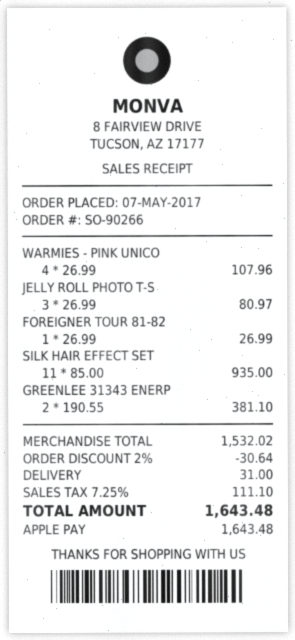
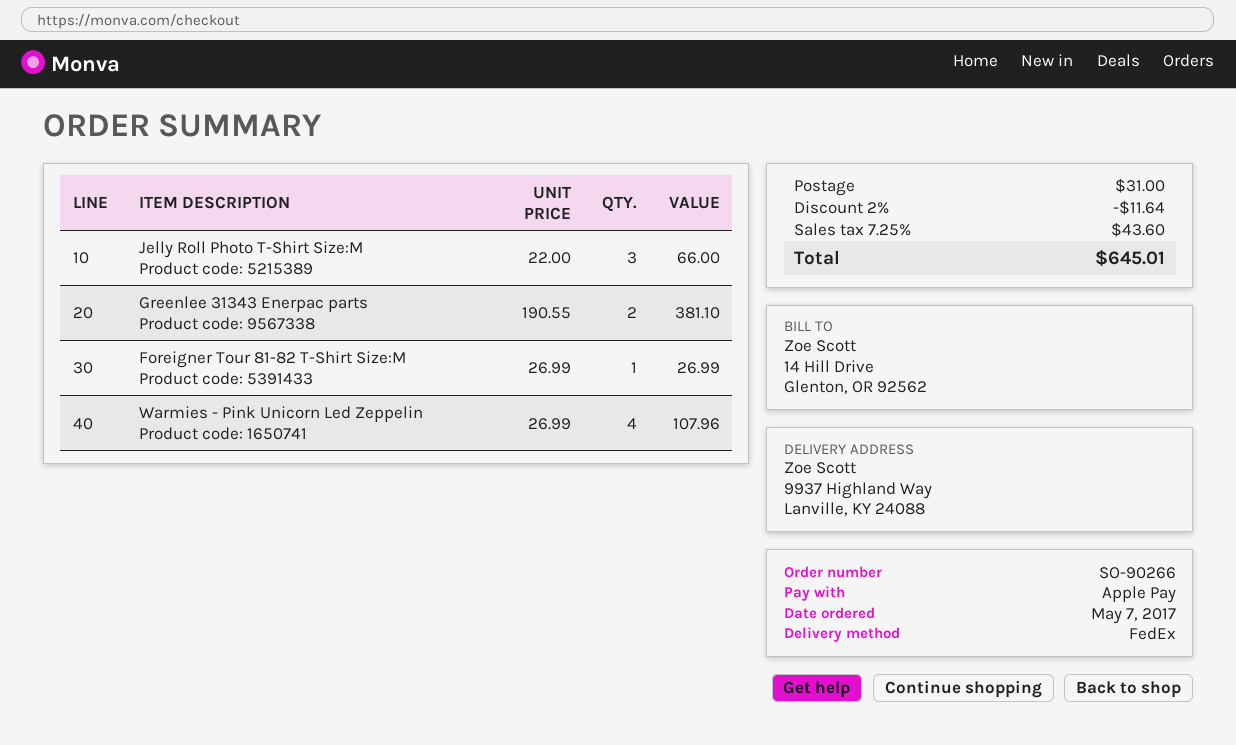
JELLY ROLL PHOTO T-S: 3 x 26.99 = 80.97 -> 3 x 22.00 = 66.00
SILK HAIR EFFECT SET: 11 x 85.00 = 935.00 -> none
discount: 2% = 30.64 -> 2% = 11.64
tax: 7.25% = 111.10 -> 7.25% = 43.60
total: 1643.48 -> 645.01

